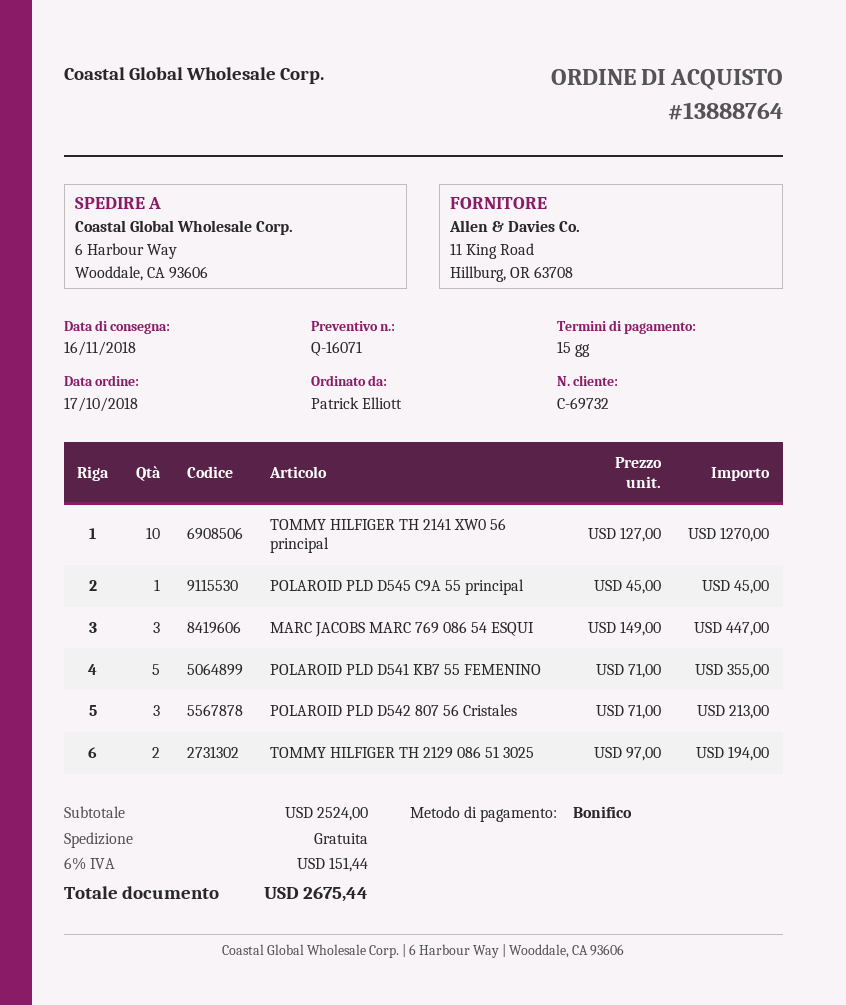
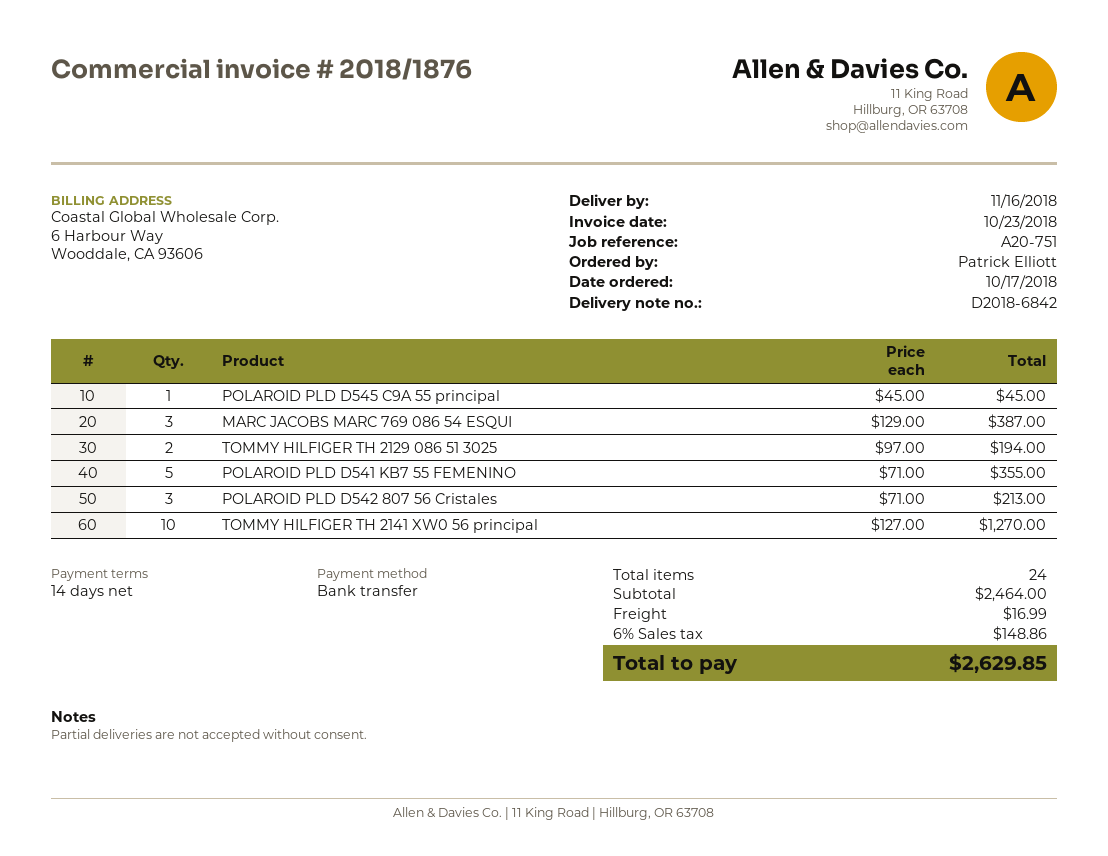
payment terms: 15 days -> 14 days
MARC JACOBS MARC 769 086 54 ESQUI: 3 x 149.00 = 447.00 -> 3 x 129.00 = 387.00
subtotal: 2524.00 -> 2464.00
shipping: 0.00 -> 16.99
tax: 6% = 151.44 -> 6% = 148.86
total: 2675.44 -> 2629.85

